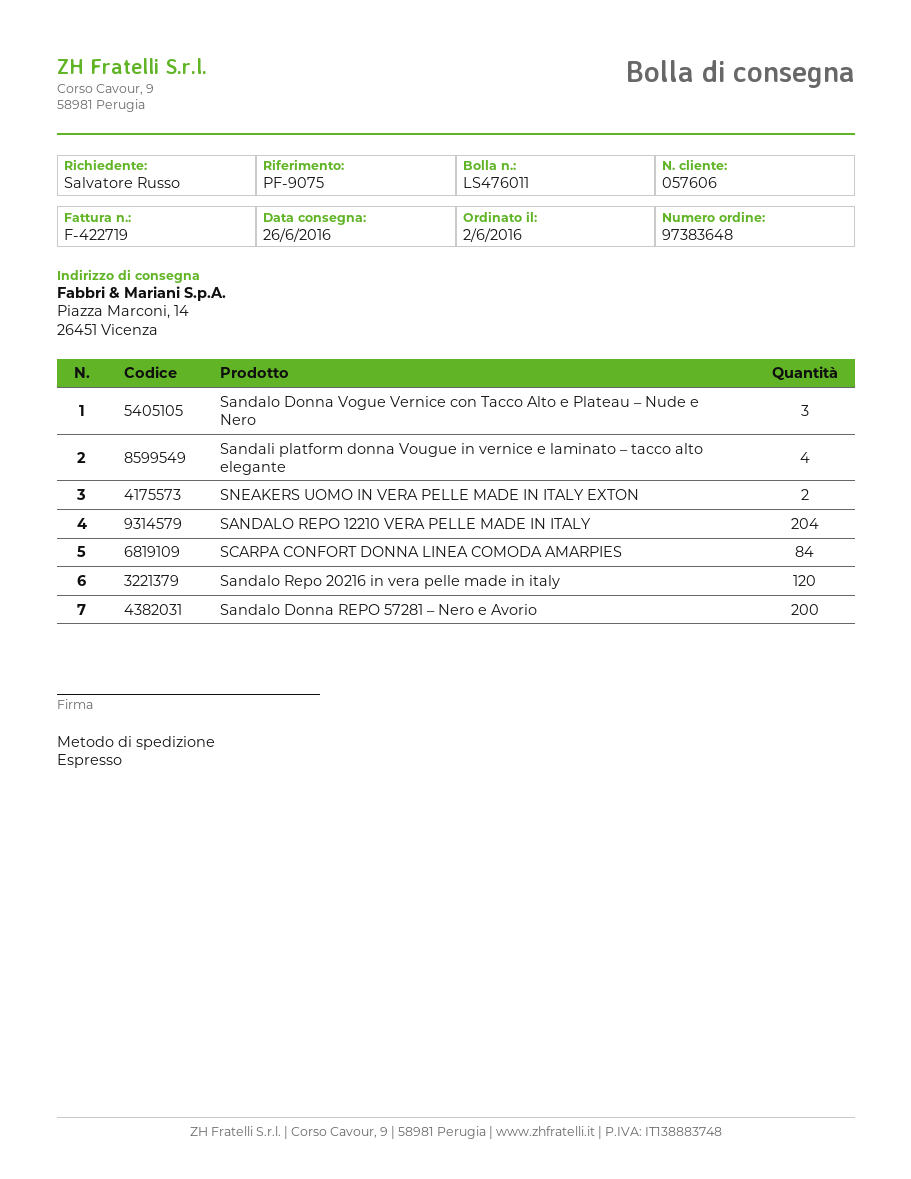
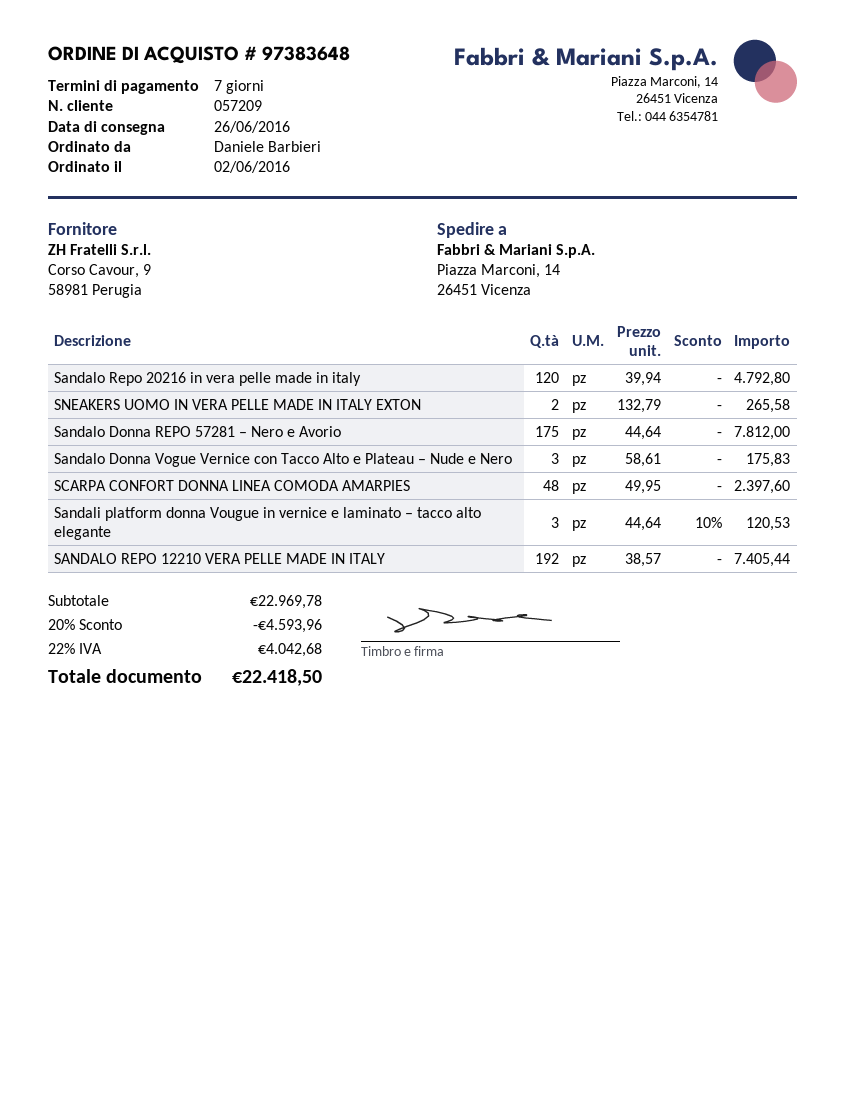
customer number: 057606 -> 057209
ordered by: Salvatore Russo -> Daniele Barbieri
Sandali platform donna Vougue in vernice e laminato – tacco alto elegante: 4 -> 3
SANDALO REPO 12210 VERA PELLE MADE IN ITALY: 204 -> 192
SCARPA CONFORT DONNA LINEA COMODA AMARPIES: 84 -> 48
Sandalo Donna REPO 57281 – Nero e Avorio: 200 -> 175

